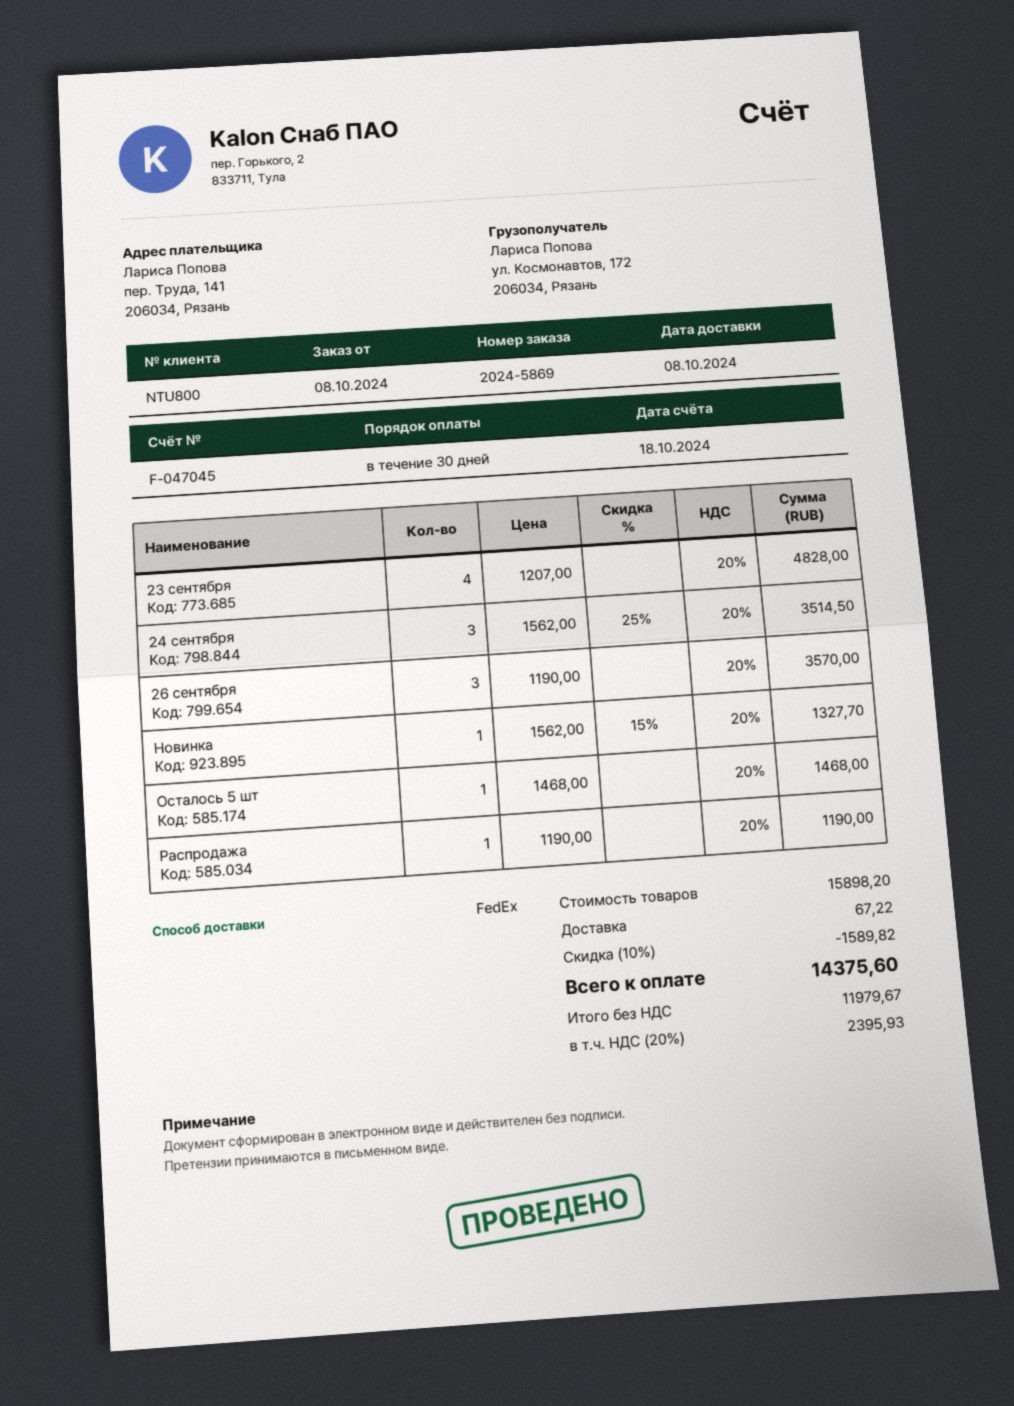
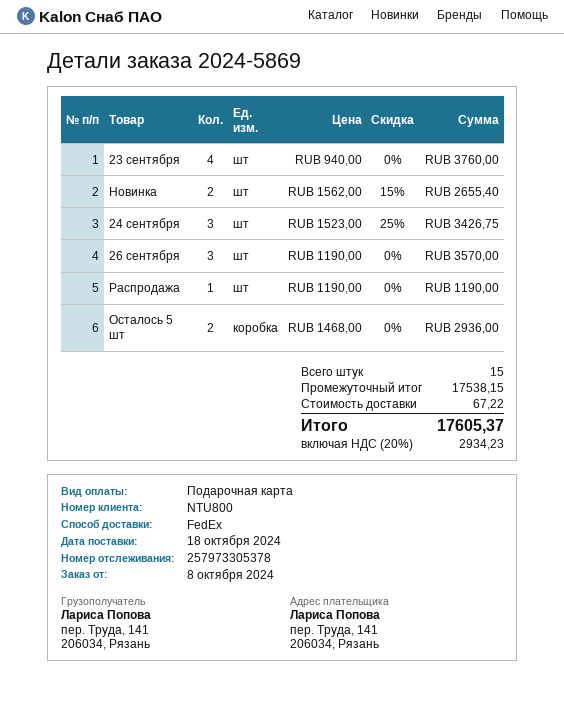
delivery date: 2024-10-08 -> 2024-10-18
ship to: ул. Космонавтов, 172, 206034, Рязань -> пер. Труда, 141, 206034, Рязань
23 сентября: 4 x 1207.00 = 4828.00 -> 4 x 940.00 = 3760.00
24 сентября: 3 x 1562.00 - 25% = 3514.50 -> 3 x 1523.00 - 25% = 3426.75
Новинка: 1 x 1562.00 - 15% = 1327.70 -> 2 x 1562.00 - 15% = 2655.40
Осталось 5 шт: 1 x 1468.00 = 1468.00 -> 2 x 1468.00 = 2936.00
subtotal: 15898.20 -> 17538.15
discount: 10% = 1589.82 -> none
tax: 20% = 2395.93 -> 20% = 2934.23
total: 14375.60 -> 17605.37

